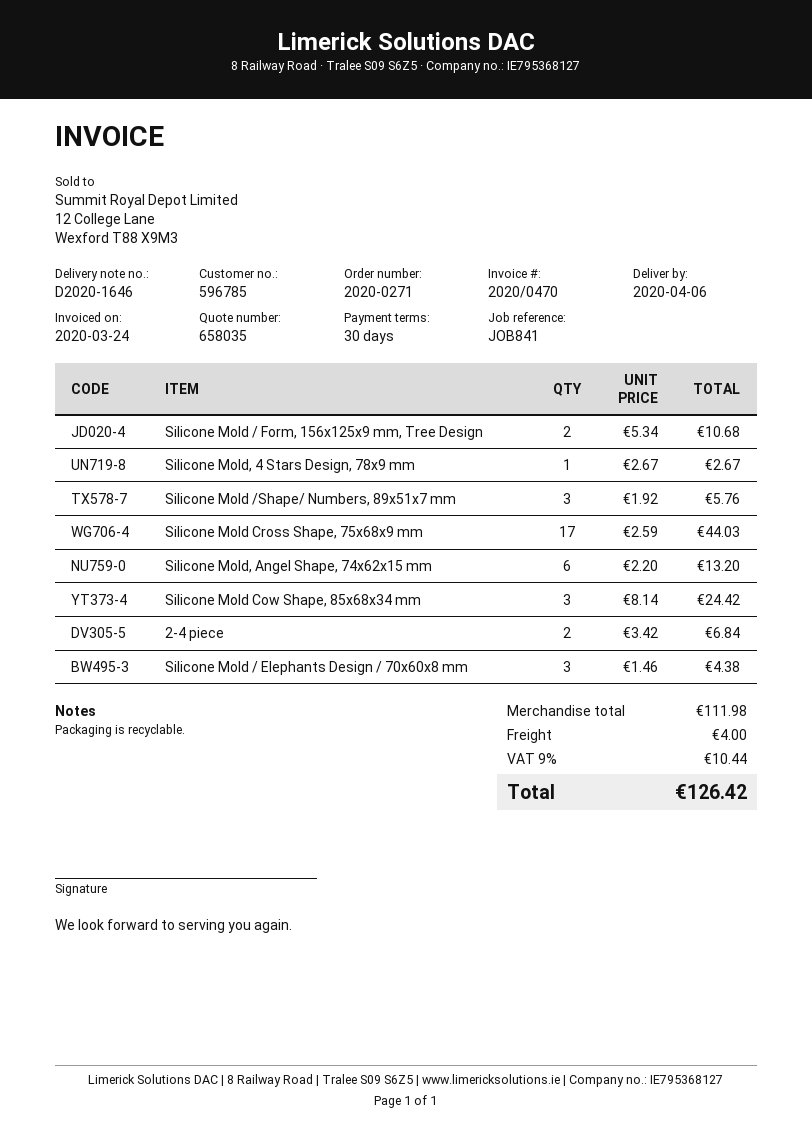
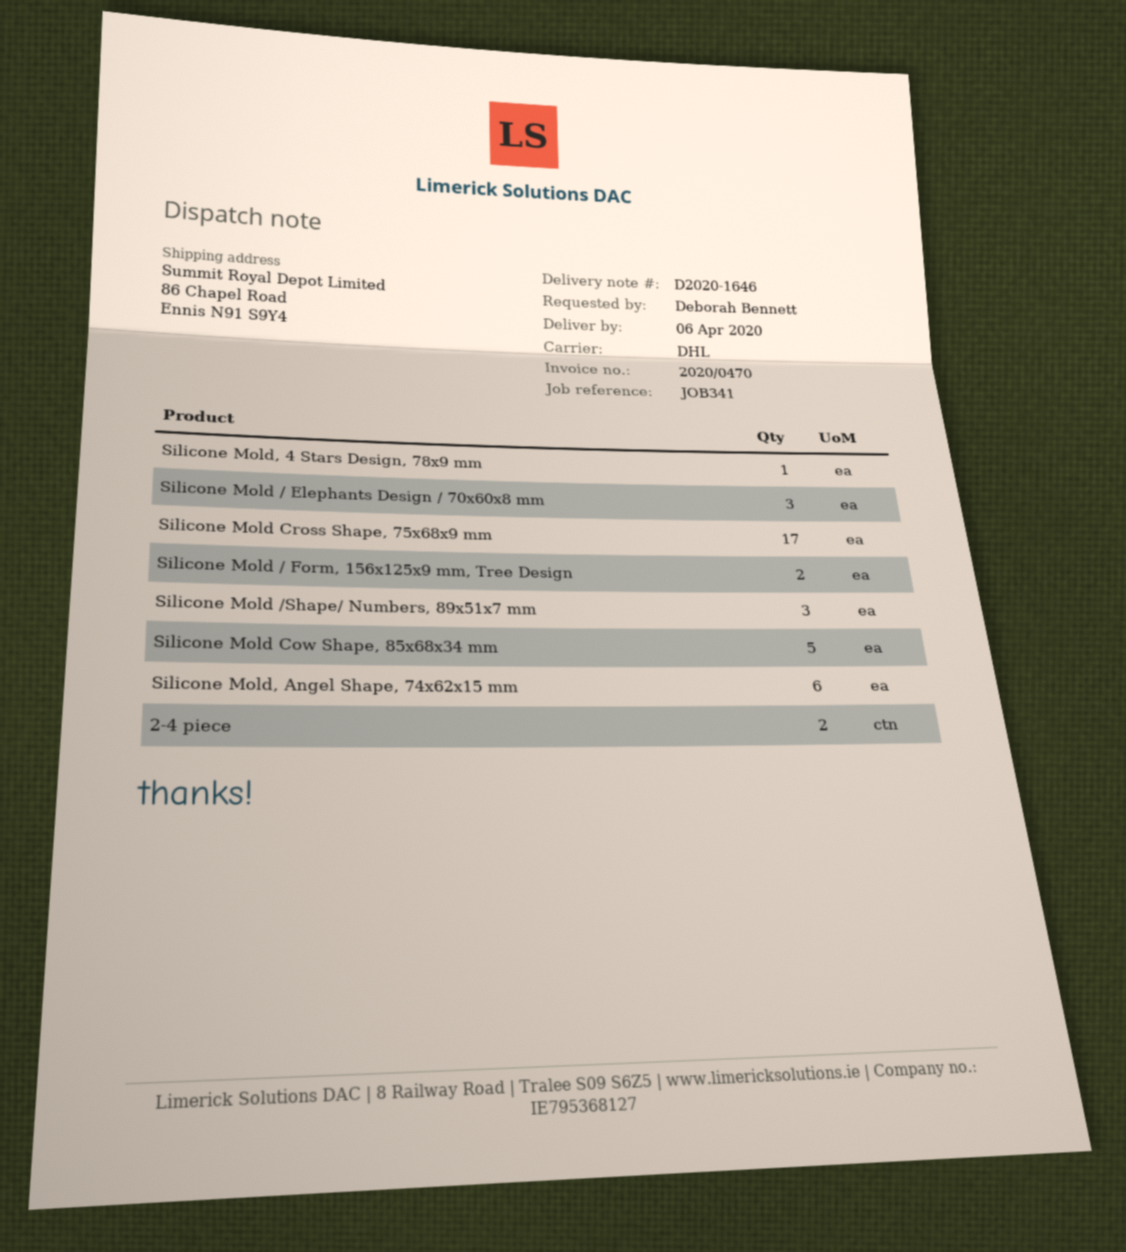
reference: JOB841 -> JOB341
Silicone Mold Cow Shape, 85x68x34 mm: 3 -> 5

